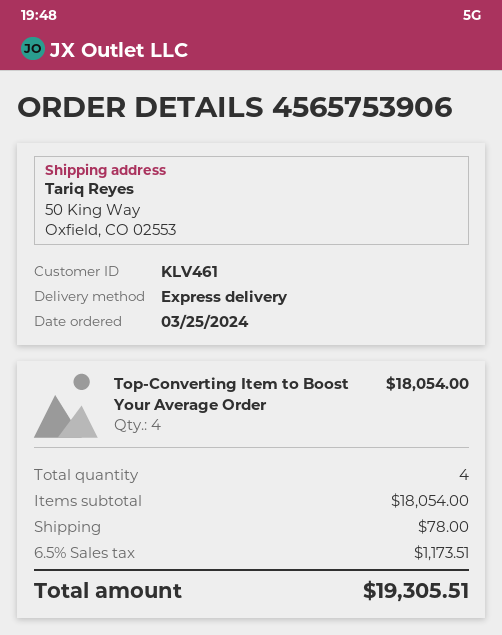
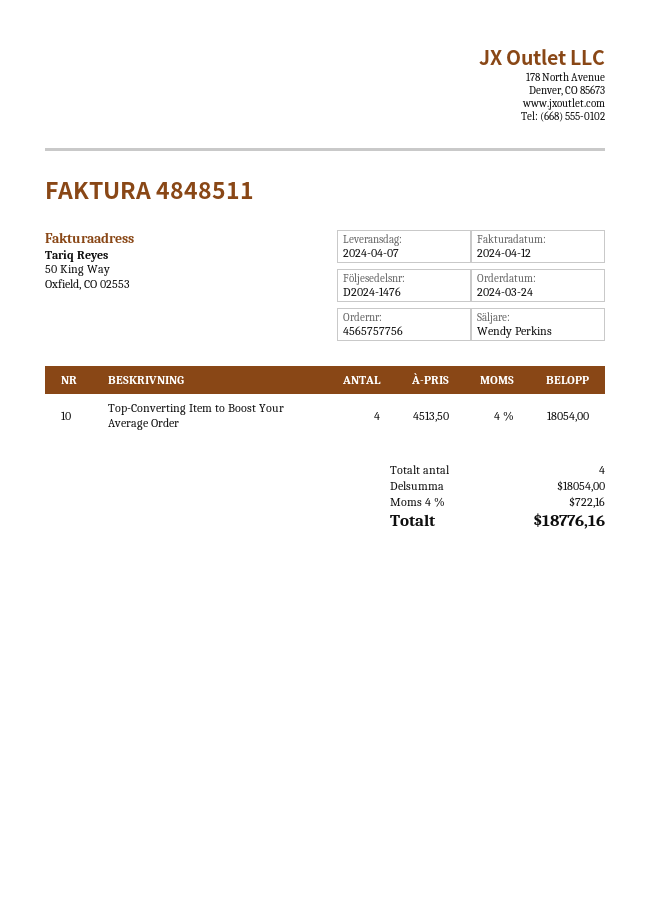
order number: 4565753906 -> 4565757756
order date: 2024-03-25 -> 2024-03-24
shipping: 78.00 -> none
tax: 6.5% = 1173.51 -> 4% = 722.16
total: 19305.51 -> 18776.16

